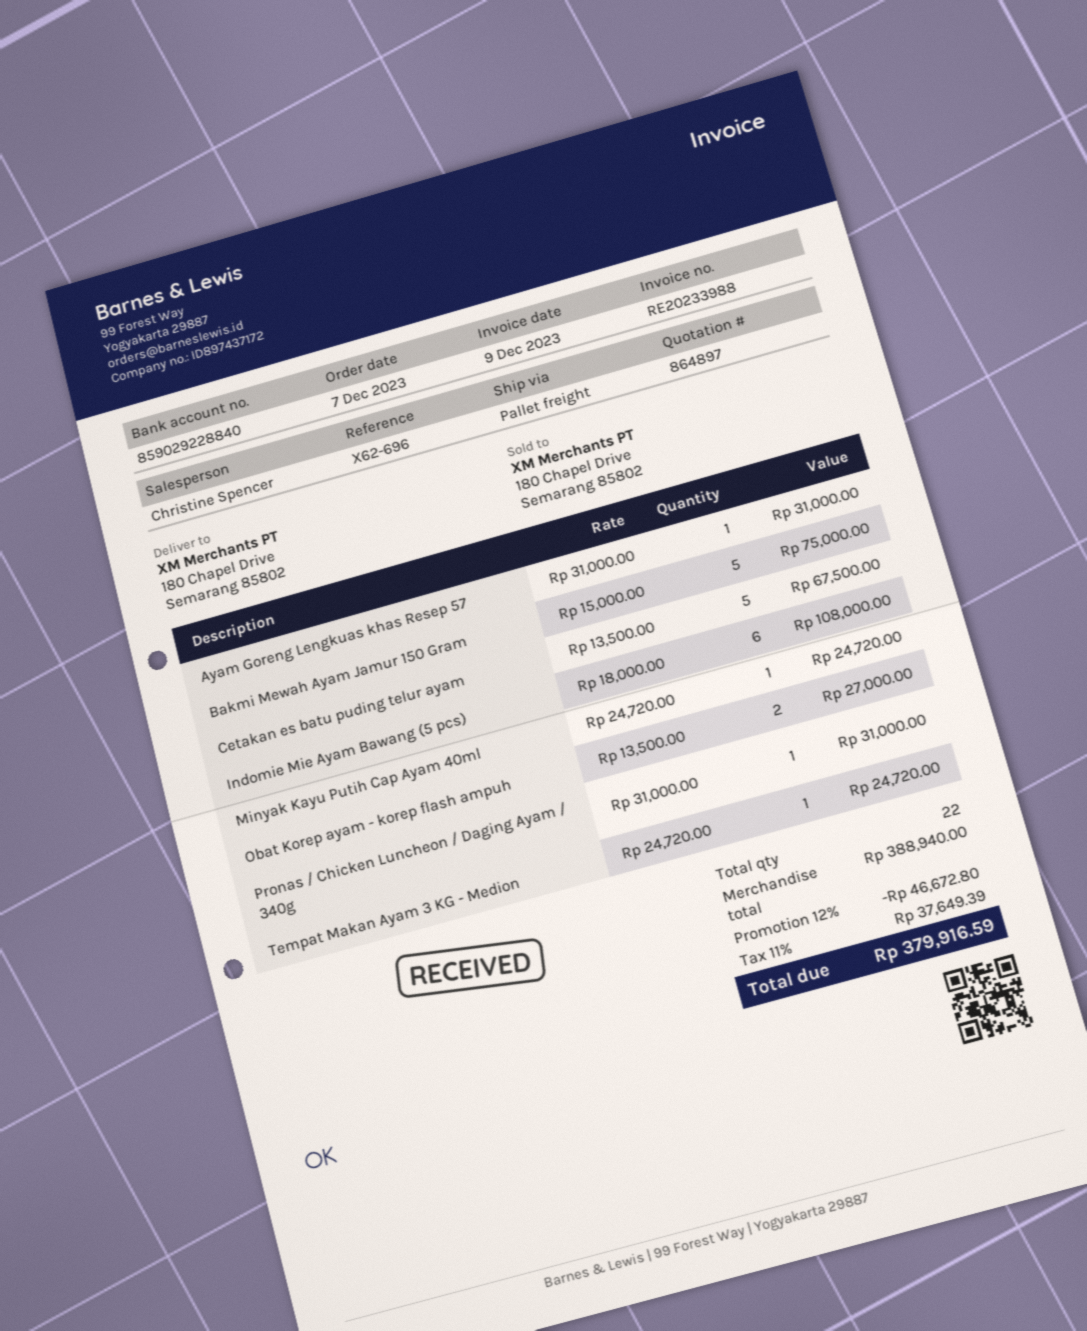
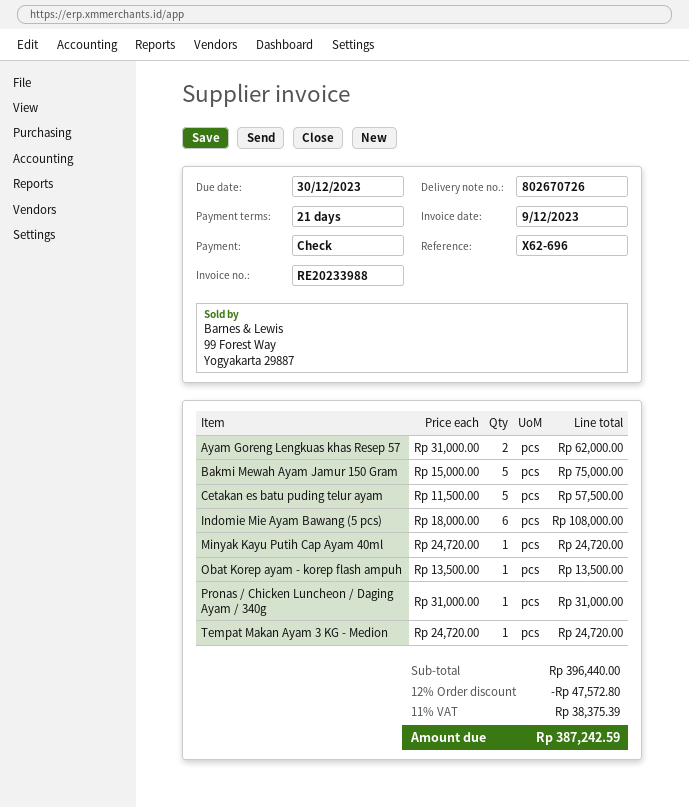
Ayam Goreng Lengkuas khas Resep 57: 1 x 31000.00 = 31000.00 -> 2 x 31000.00 = 62000.00
Cetakan es batu puding telur ayam: 5 x 13500.00 = 67500.00 -> 5 x 11500.00 = 57500.00
Obat Korep ayam - korep flash ampuh: 2 x 13500.00 = 27000.00 -> 1 x 13500.00 = 13500.00
subtotal: 388940.00 -> 396440.00
discount: 12% = 46672.80 -> 12% = 47572.80
tax: 11% = 37649.39 -> 11% = 38375.39
total: 379916.59 -> 387242.59

